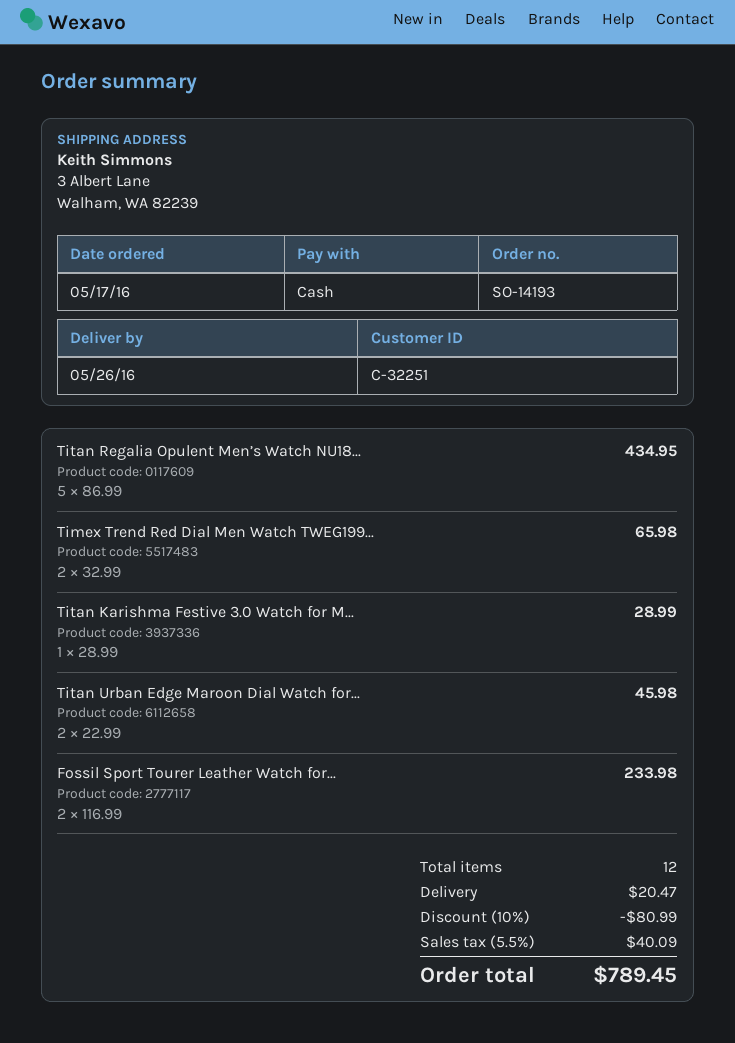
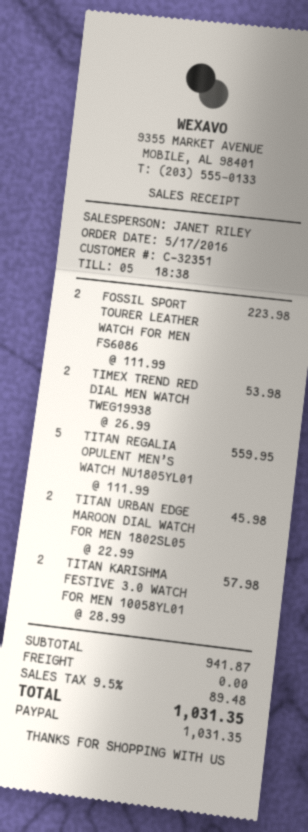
customer number: C-32251 -> C-32351
payment method: cash -> PayPal
Titan Regalia Opulent Men’s Watch NU18...: 5 x 86.99 = 434.95 -> 5 x 111.99 = 559.95
Timex Trend Red Dial Men Watch TWEG199...: 2 x 32.99 = 65.98 -> 2 x 26.99 = 53.98
Titan Karishma Festive 3.0 Watch for M...: 1 x 28.99 = 28.99 -> 2 x 28.99 = 57.98
Fossil Sport Tourer Leather Watch for...: 2 x 116.99 = 233.98 -> 2 x 111.99 = 223.98
discount: 10% = 80.99 -> none
shipping: 20.47 -> 0.00
tax: 5.5% = 40.09 -> 9.5% = 89.48
total: 789.45 -> 1031.35

